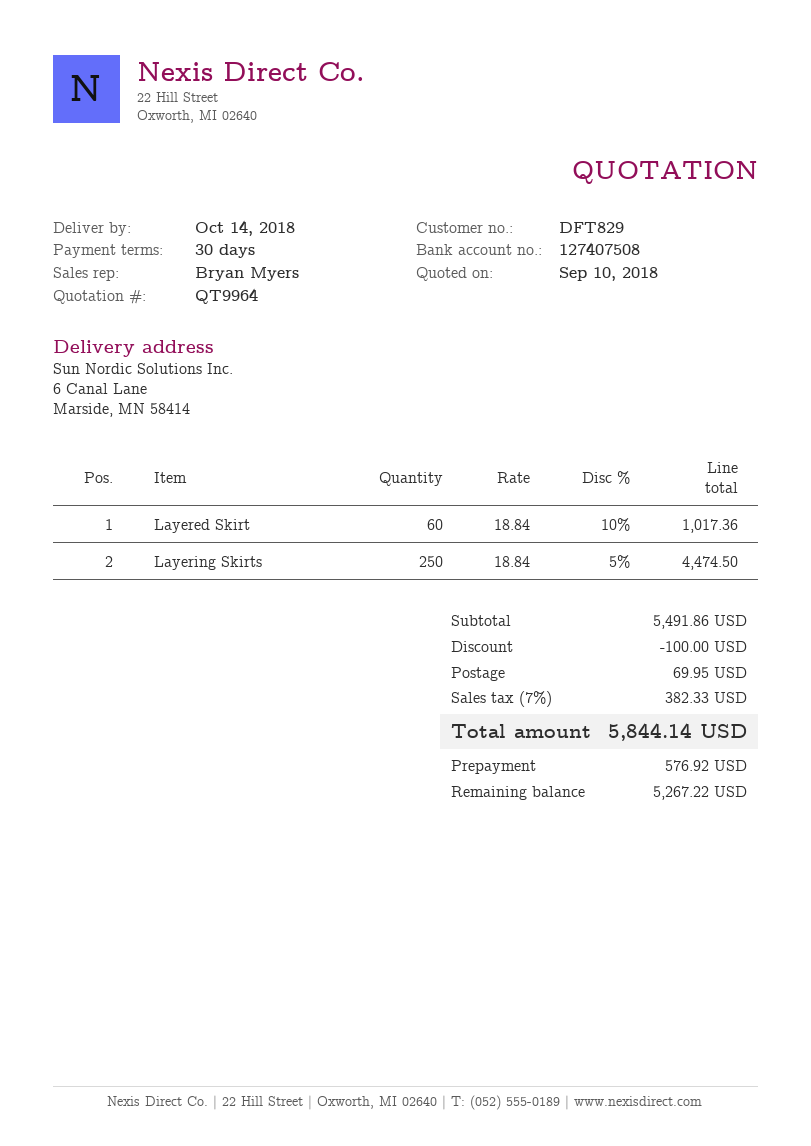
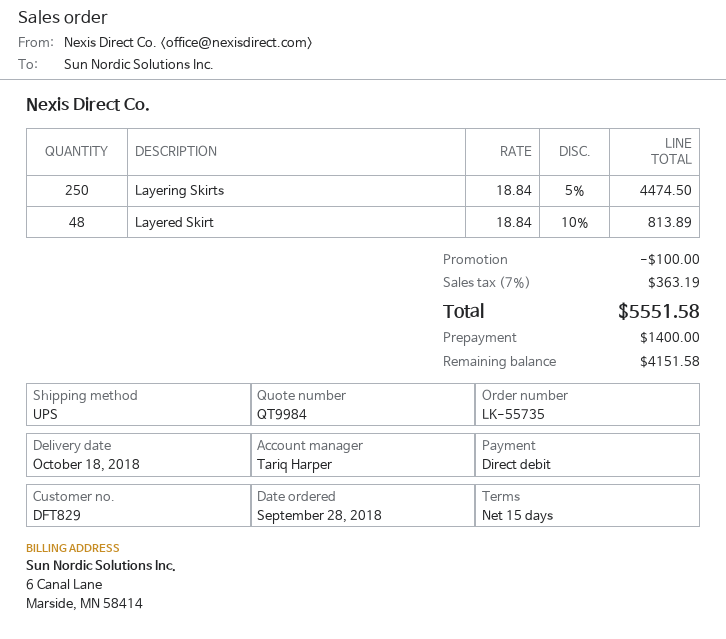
quote number: QT9964 -> QT9984
delivery date: 2018-10-14 -> 2018-10-18
payment terms: 30 days -> 15 days
sales rep: Bryan Myers -> Tariq Harper
Layered Skirt: 60 x 18.84 - 10% = 1017.36 -> 48 x 18.84 - 10% = 813.89
shipping: 69.95 -> none
tax: 7% = 382.33 -> 7% = 363.19
total: 5844.14 -> 5551.58
deposit: 576.92 -> 1400.00
balance: 5267.22 -> 4151.58

